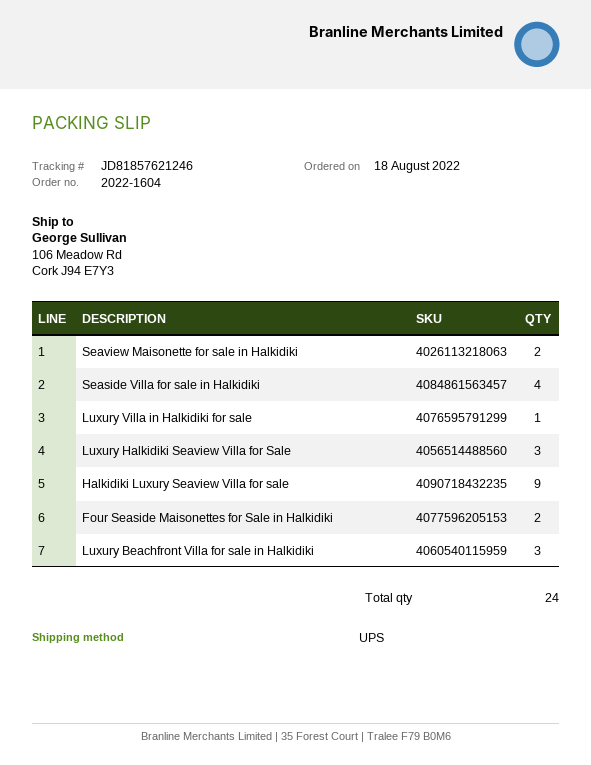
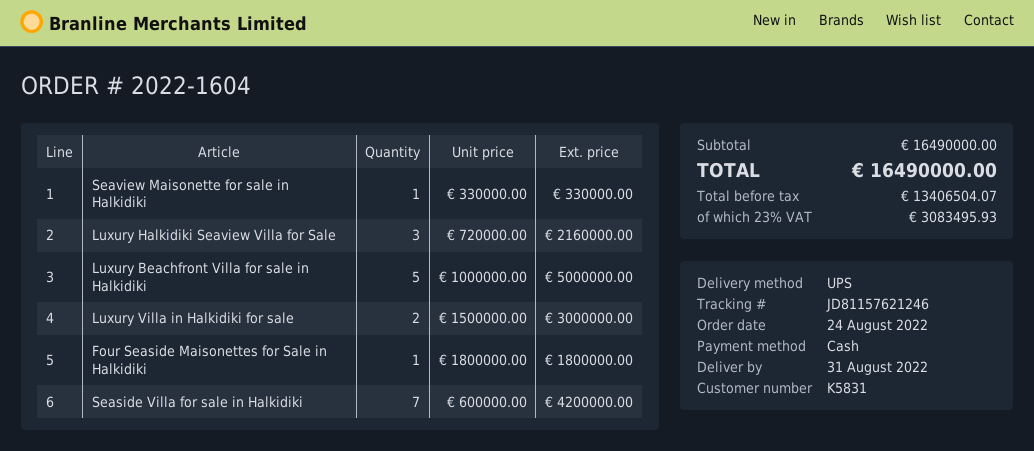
order date: 2022-08-18 -> 2022-08-24
tracking number: JD81857621246 -> JD81157621246
Seaview Maisonette for sale in Halkidiki: 2 -> 1
Seaside Villa for sale in Halkidiki: 4 -> 7
Luxury Villa in Halkidiki for sale: 1 -> 2
Halkidiki Luxury Seaview Villa for sale: 9 -> none
Four Seaside Maisonettes for Sale in Halkidiki: 2 -> 1
Luxury Beachfront Villa for sale in Halkidiki: 3 -> 5

